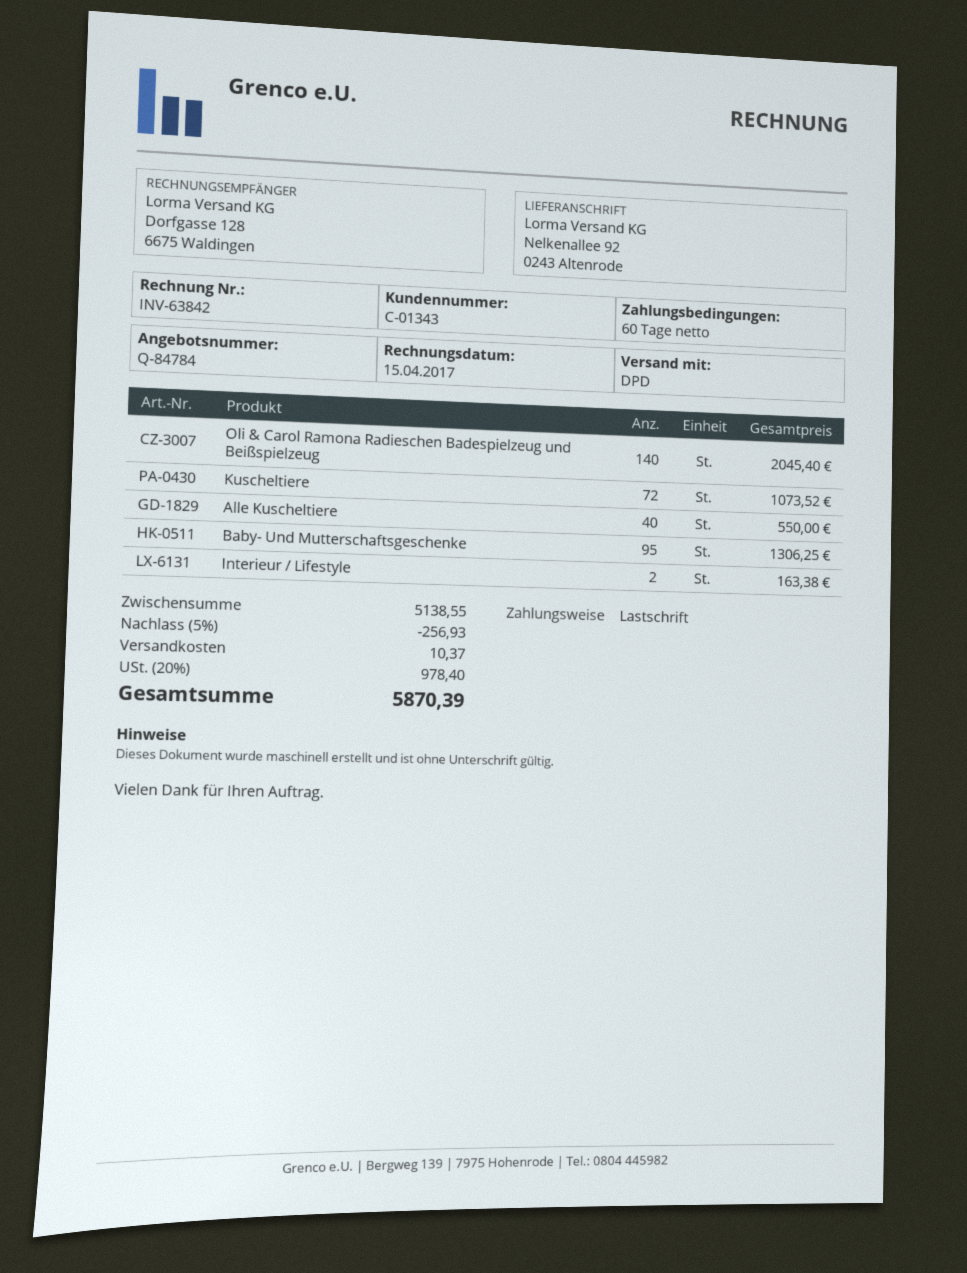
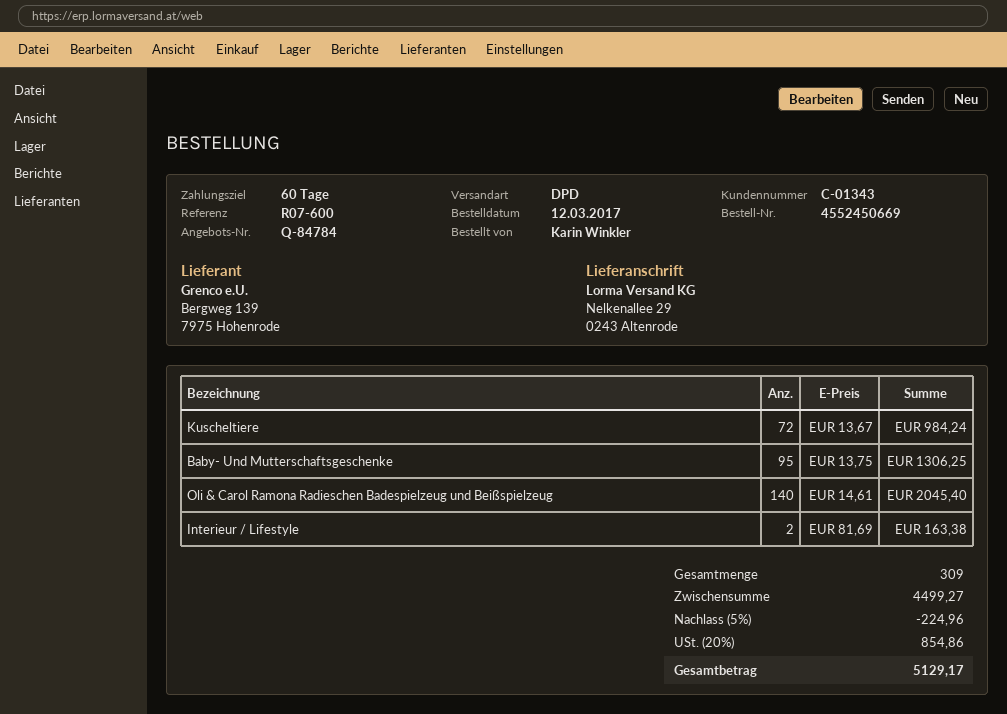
ship to: Nelkenallee 92, 0243 Altenrode -> Nelkenallee 29, 0243 Altenrode
Kuscheltiere: 72 for 1073.52 -> 72 for 984.24
Alle Kuscheltiere: 40 for 550.00 -> none
subtotal: 5138.55 -> 4499.27
discount: 5% = 256.93 -> 5% = 224.96
shipping: 10.37 -> none
tax: 20% = 978.40 -> 20% = 854.86
total: 5870.39 -> 5129.17

